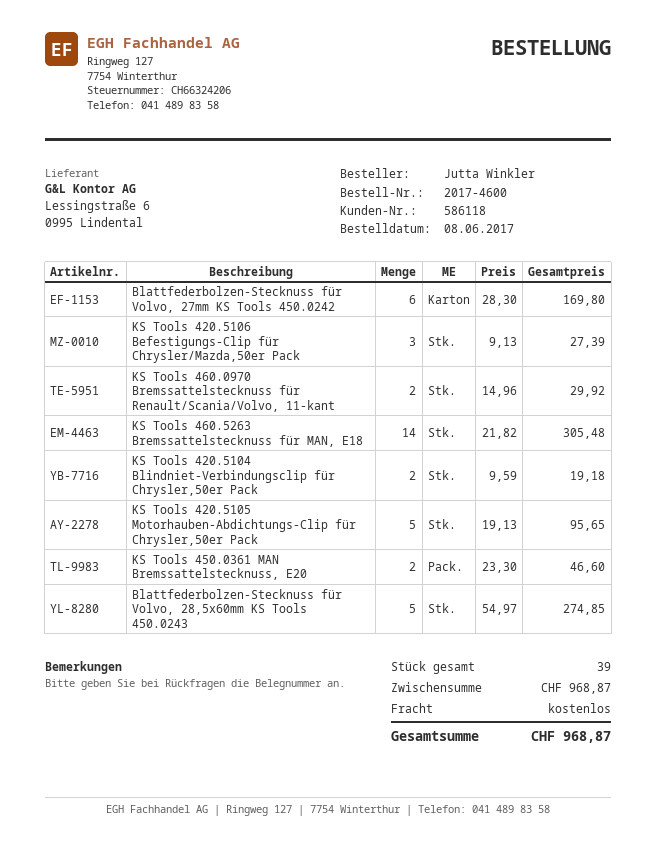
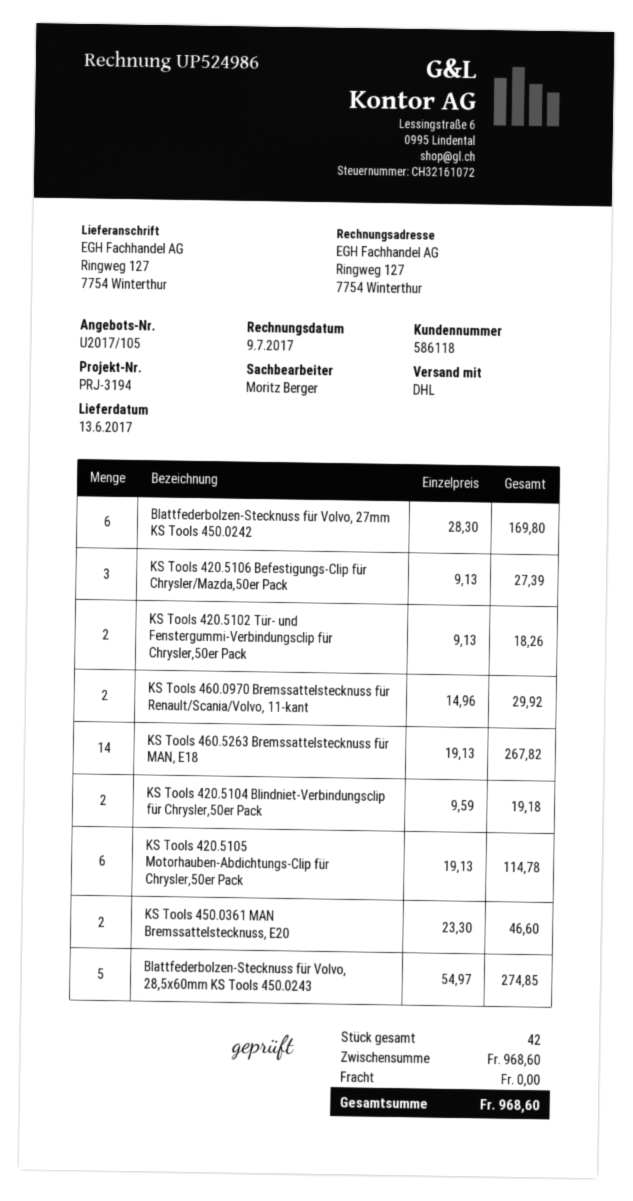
KS Tools 460.5263 Bremssattelstecknuss für MAN, E18: 14 x 21.82 = 305.48 -> 14 x 19.13 = 267.82
KS Tools 420.5105 Motorhauben-Abdichtungs-Clip für Chrysler,50er Pack: 5 x 19.13 = 95.65 -> 6 x 19.13 = 114.78
KS Tools 420.5102 Tür- und Fenstergummi-Verbindungsclip für Chrysler,50er Pack: none -> 2 x 9.13 = 18.26
total quantity: 39 -> 42
subtotal: 968.87 -> 968.60
total: 968.87 -> 968.60

